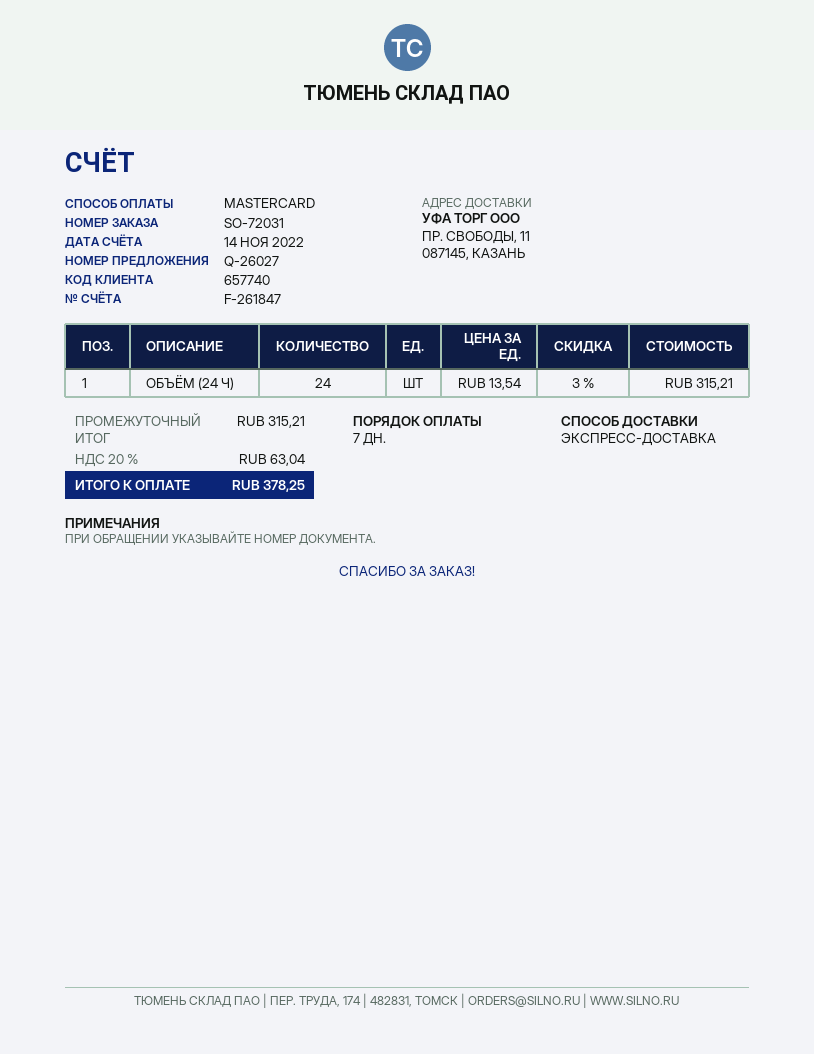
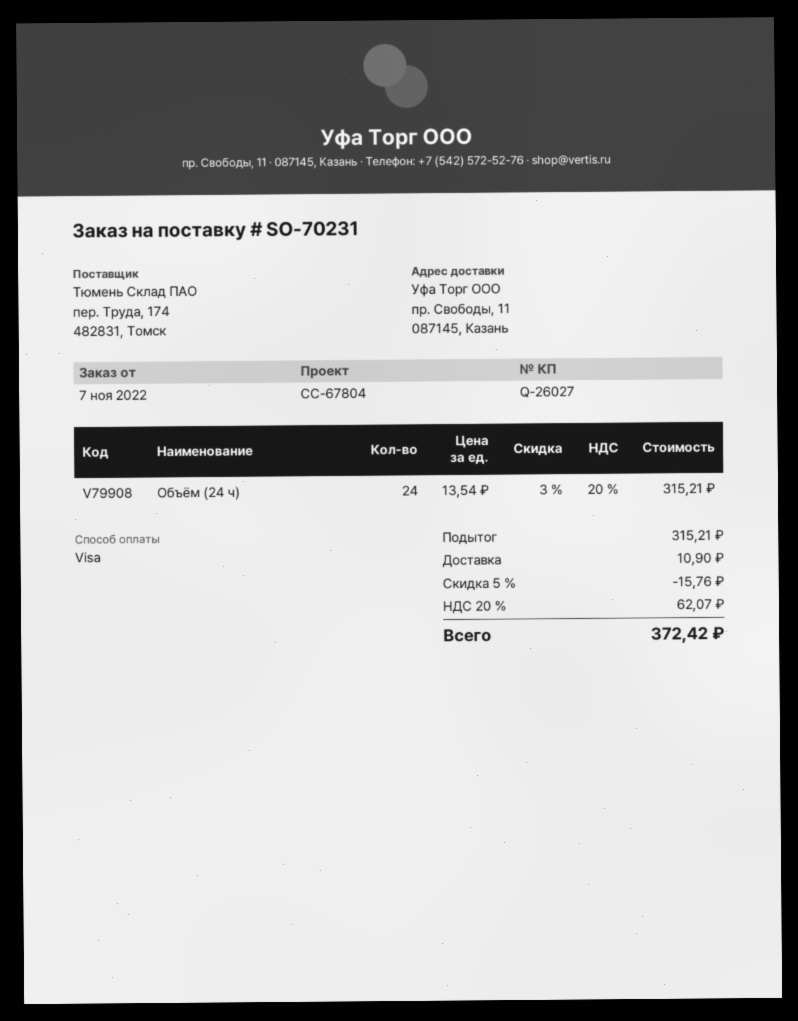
order number: SO-72031 -> SO-70231
payment method: Mastercard -> Visa
discount: none -> 5% = 15.76
shipping: none -> 10.90
tax: 20% = 63.04 -> 20% = 62.07
total: 378.25 -> 372.42

